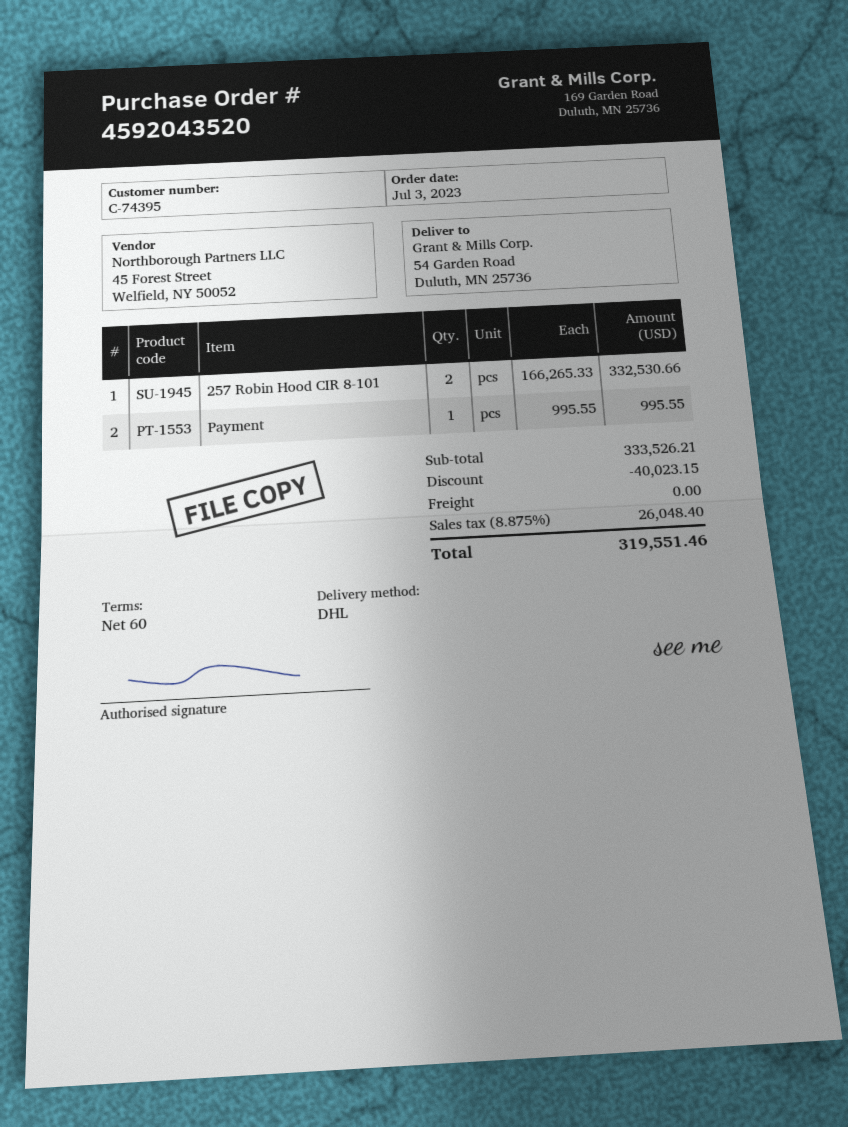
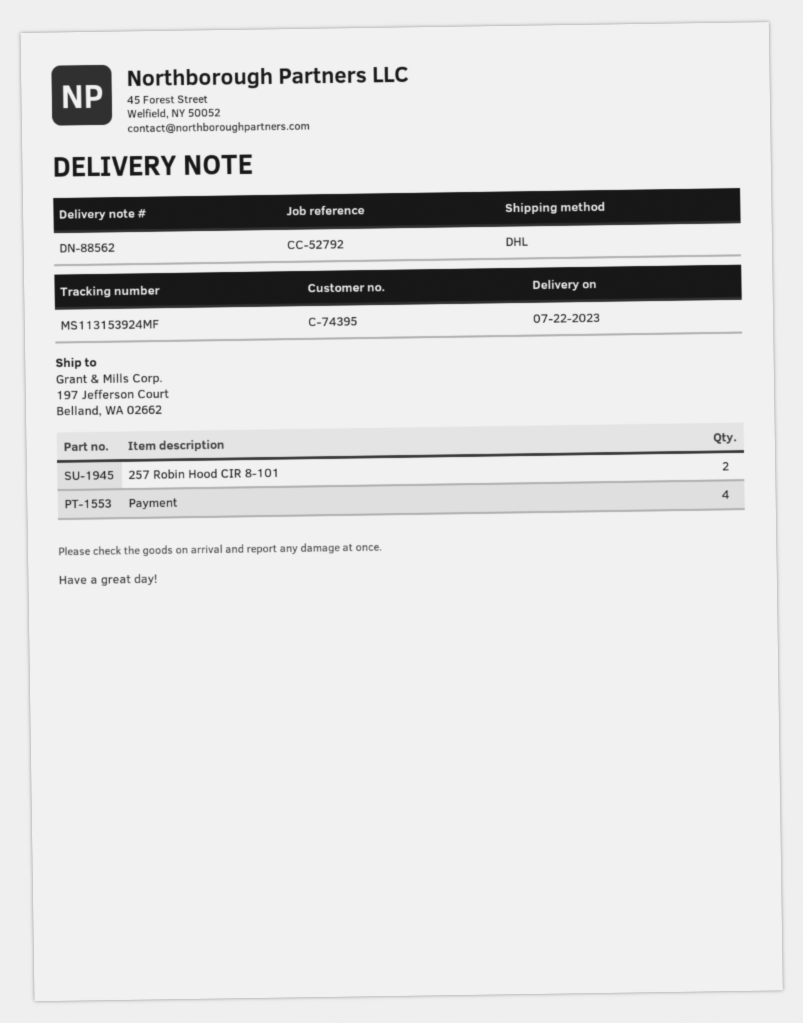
ship to: 54 Garden Road, Duluth, MN 25736 -> 197 Jefferson Court, Belland, WA 02662
Payment: 1 -> 4

